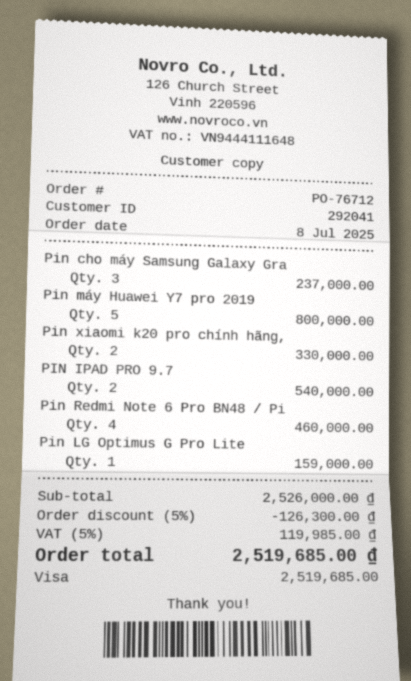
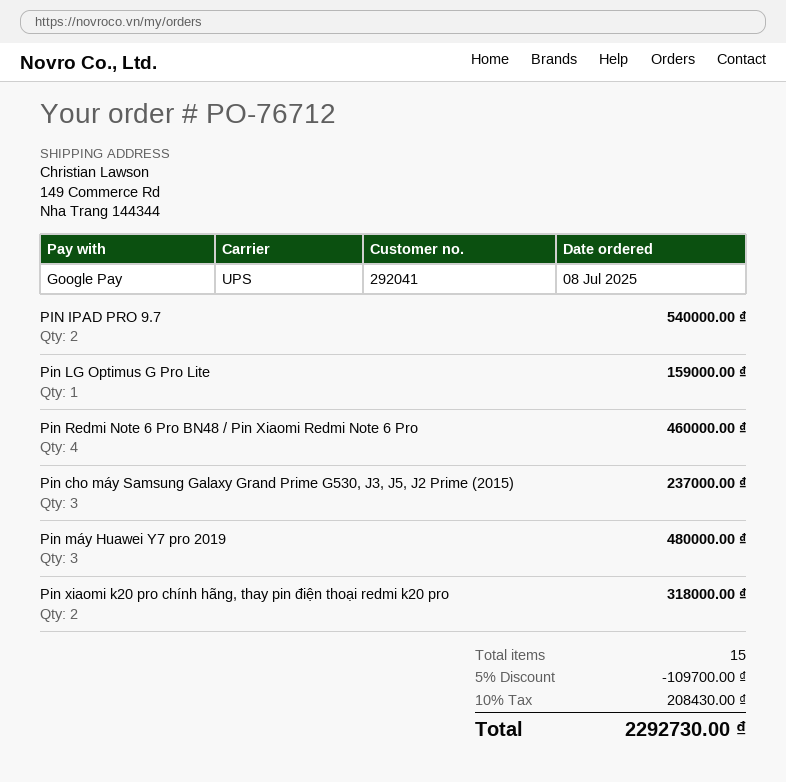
payment method: Visa -> Google Pay
Pin máy Huawei Y7 pro 2019: 5 for 800000.00 -> 3 for 480000.00
Pin xiaomi k20 pro chính hãng,: 2 for 330000.00 -> 2 for 318000.00
discount: 5% = 126300.00 -> 5% = 109700.00
tax: 5% = 119985.00 -> 10% = 208430.00
total: 2519685.00 -> 2292730.00

